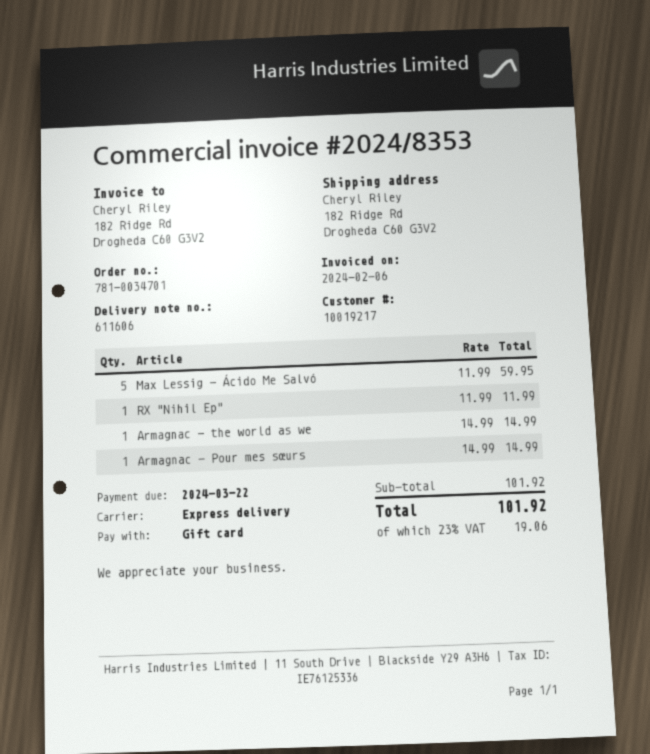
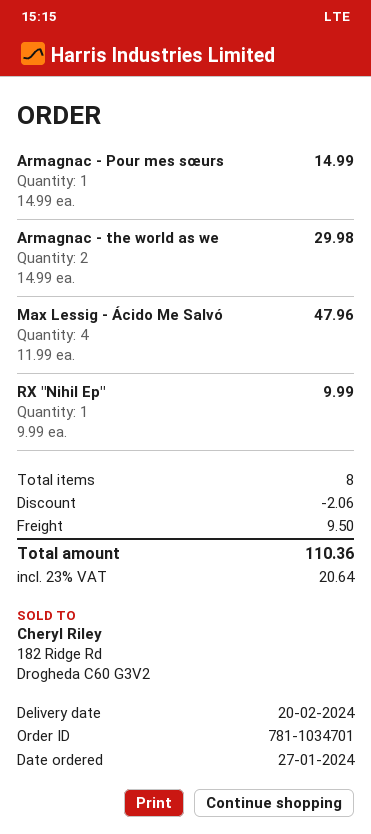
order number: 781-0034701 -> 781-1034701
Max Lessig - Ácido Me Salvó: 5 x 11.99 = 59.95 -> 4 x 11.99 = 47.96
RX "Nihil Ep": 1 x 11.99 = 11.99 -> 1 x 9.99 = 9.99
Armagnac - the world as we: 1 x 14.99 = 14.99 -> 2 x 14.99 = 29.98
discount: none -> 2.06
shipping: none -> 9.50
tax: 23% = 19.06 -> 23% = 20.64
total: 101.92 -> 110.36

